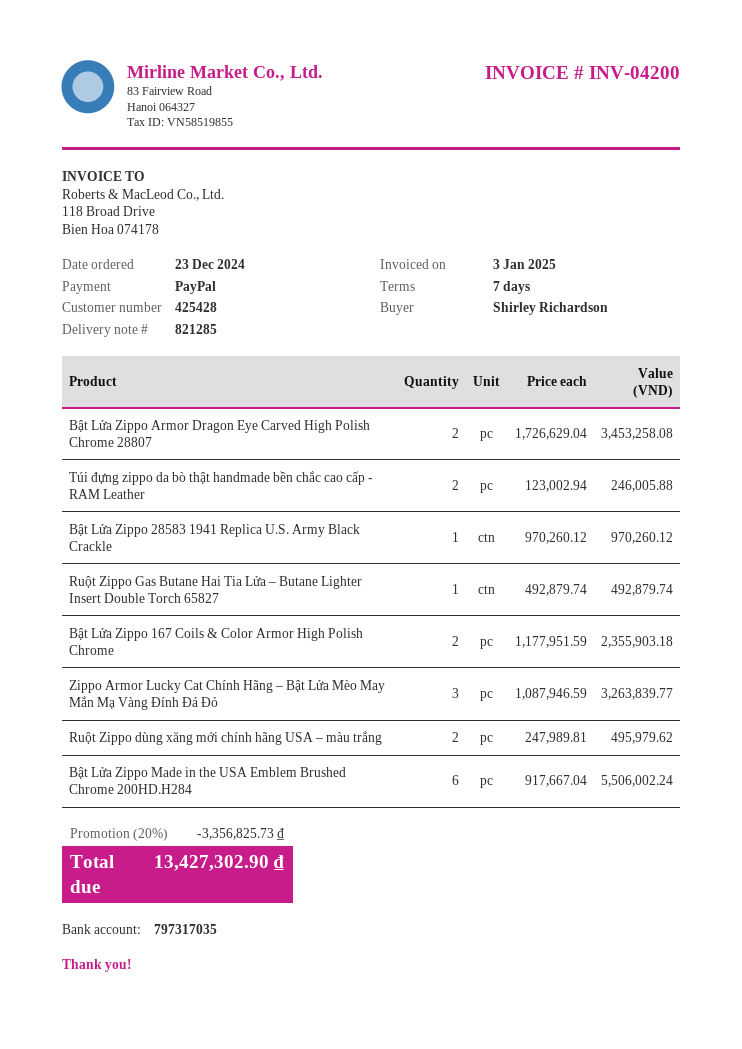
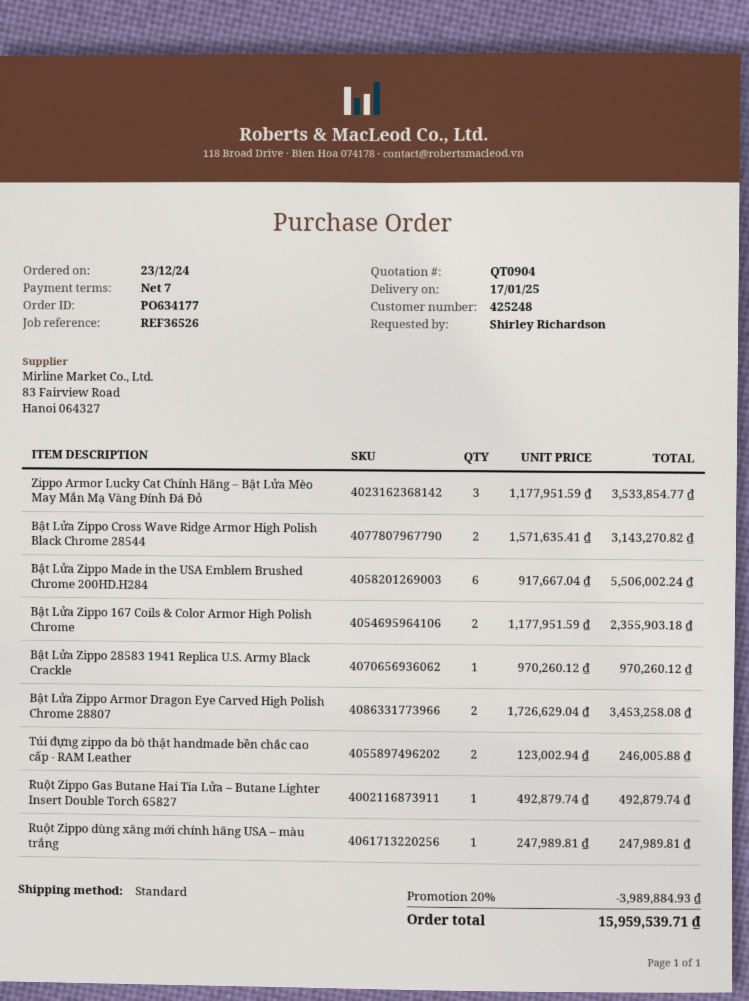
customer number: 425428 -> 425248
Zippo Armor Lucky Cat Chính Hãng – Bật Lửa Mèo May Mắn Mạ Vàng Đính Đá Đỏ: 3 x 1087946.59 = 3263839.77 -> 3 x 1177951.59 = 3533854.77
Ruột Zippo dùng xăng mới chính hãng USA – màu trắng: 2 x 247989.81 = 495979.62 -> 1 x 247989.81 = 247989.81
Bật Lửa Zippo Cross Wave Ridge Armor High Polish Black Chrome 28544: none -> 2 x 1571635.41 = 3143270.82
discount: 20% = 3356825.73 -> 20% = 3989884.93
total: 13427302.90 -> 15959539.71

